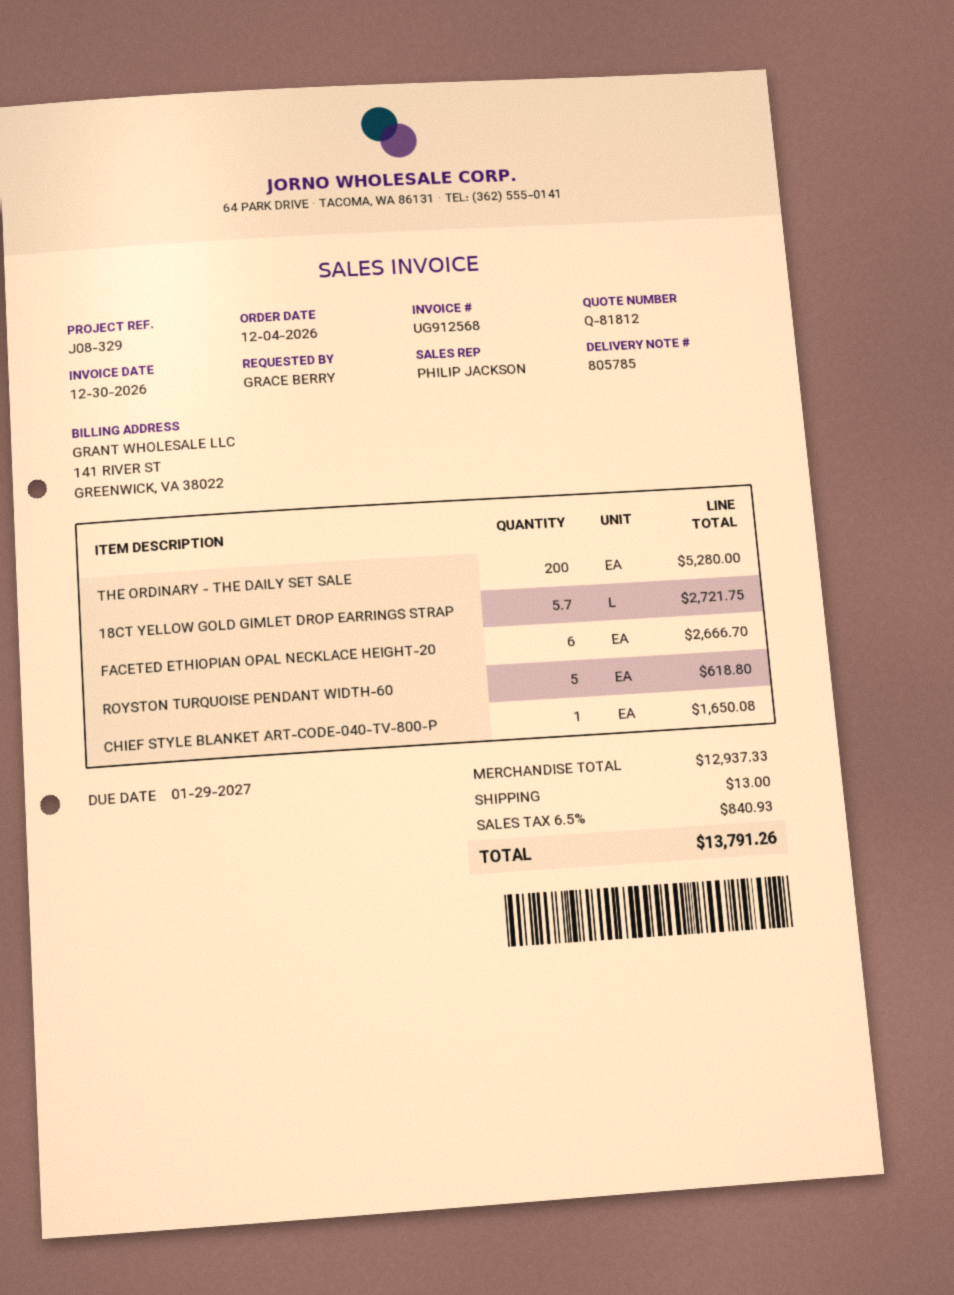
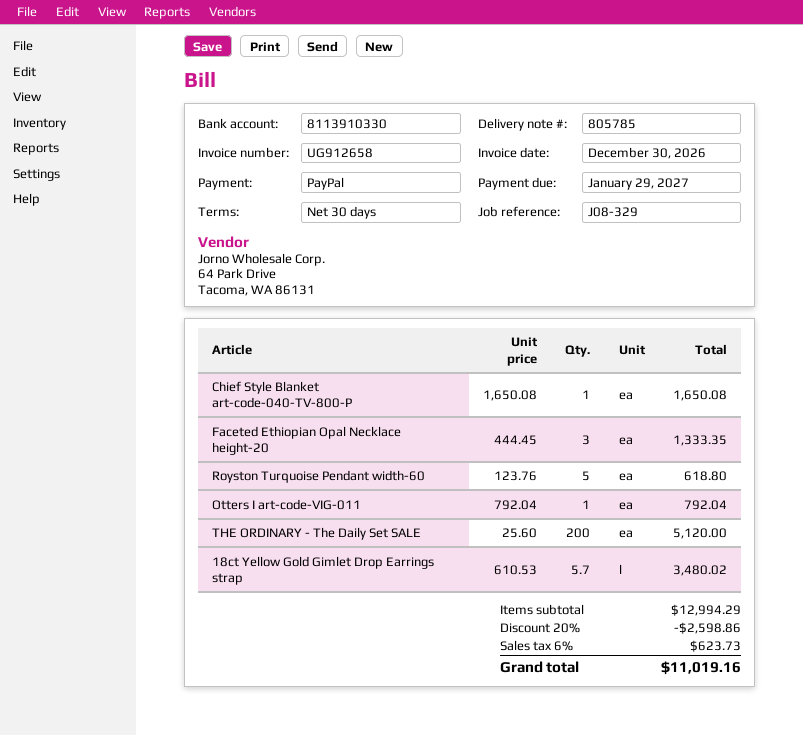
invoice number: UG912568 -> UG912658
THE ORDINARY - THE DAILY SET SALE: 200 for 5280.00 -> 200 for 5120.00
18CT YELLOW GOLD GIMLET DROP EARRINGS STRAP: 5.7 for 2721.75 -> 5.7 for 3480.02
FACETED ETHIOPIAN OPAL NECKLACE HEIGHT-20: 6 for 2666.70 -> 3 for 1333.35
Otters I art-code-VIG-011: none -> 1 for 792.04
subtotal: 12937.33 -> 12994.29
discount: none -> 20% = 2598.86
shipping: 13.00 -> none
tax: 6.5% = 840.93 -> 6% = 623.73
total: 13791.26 -> 11019.16

